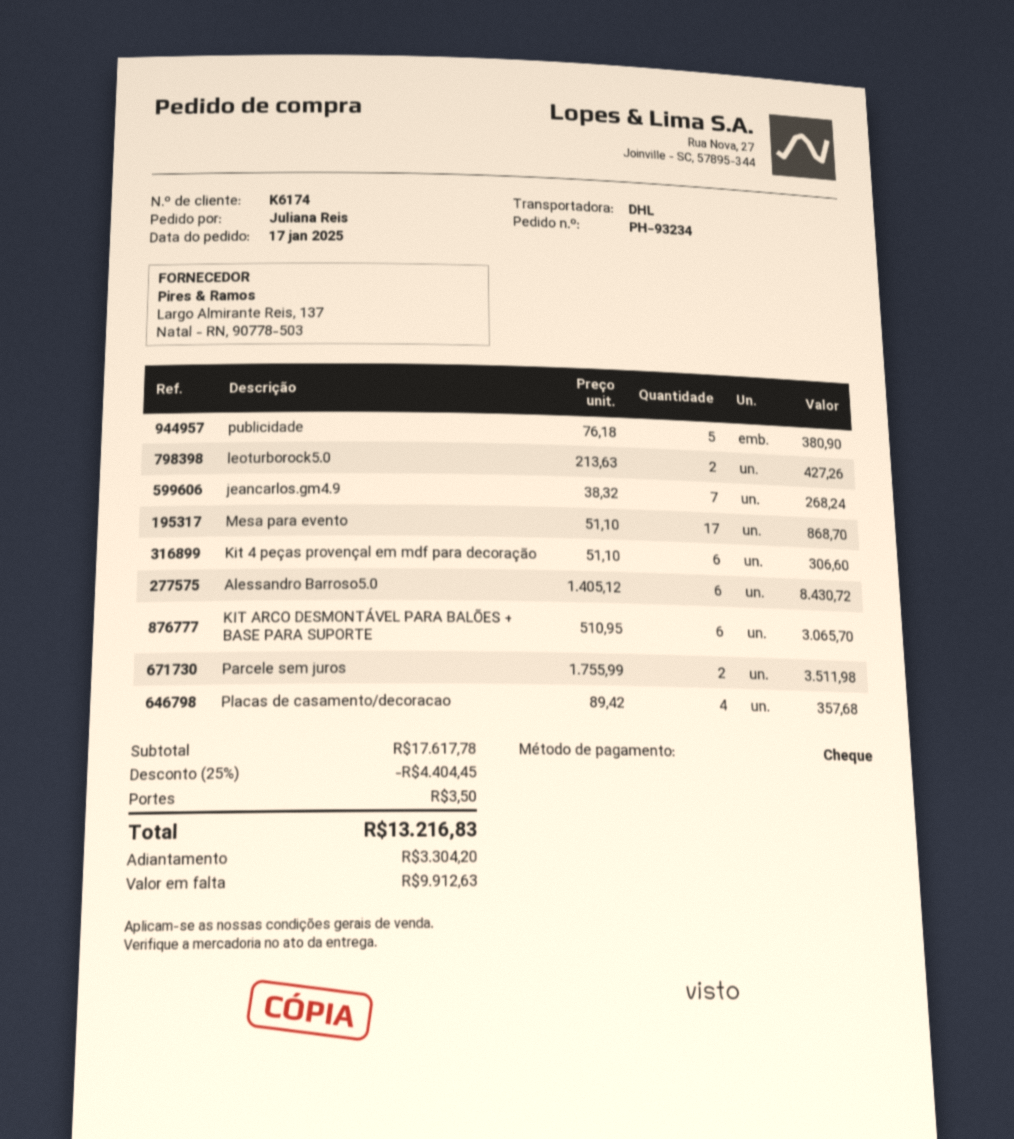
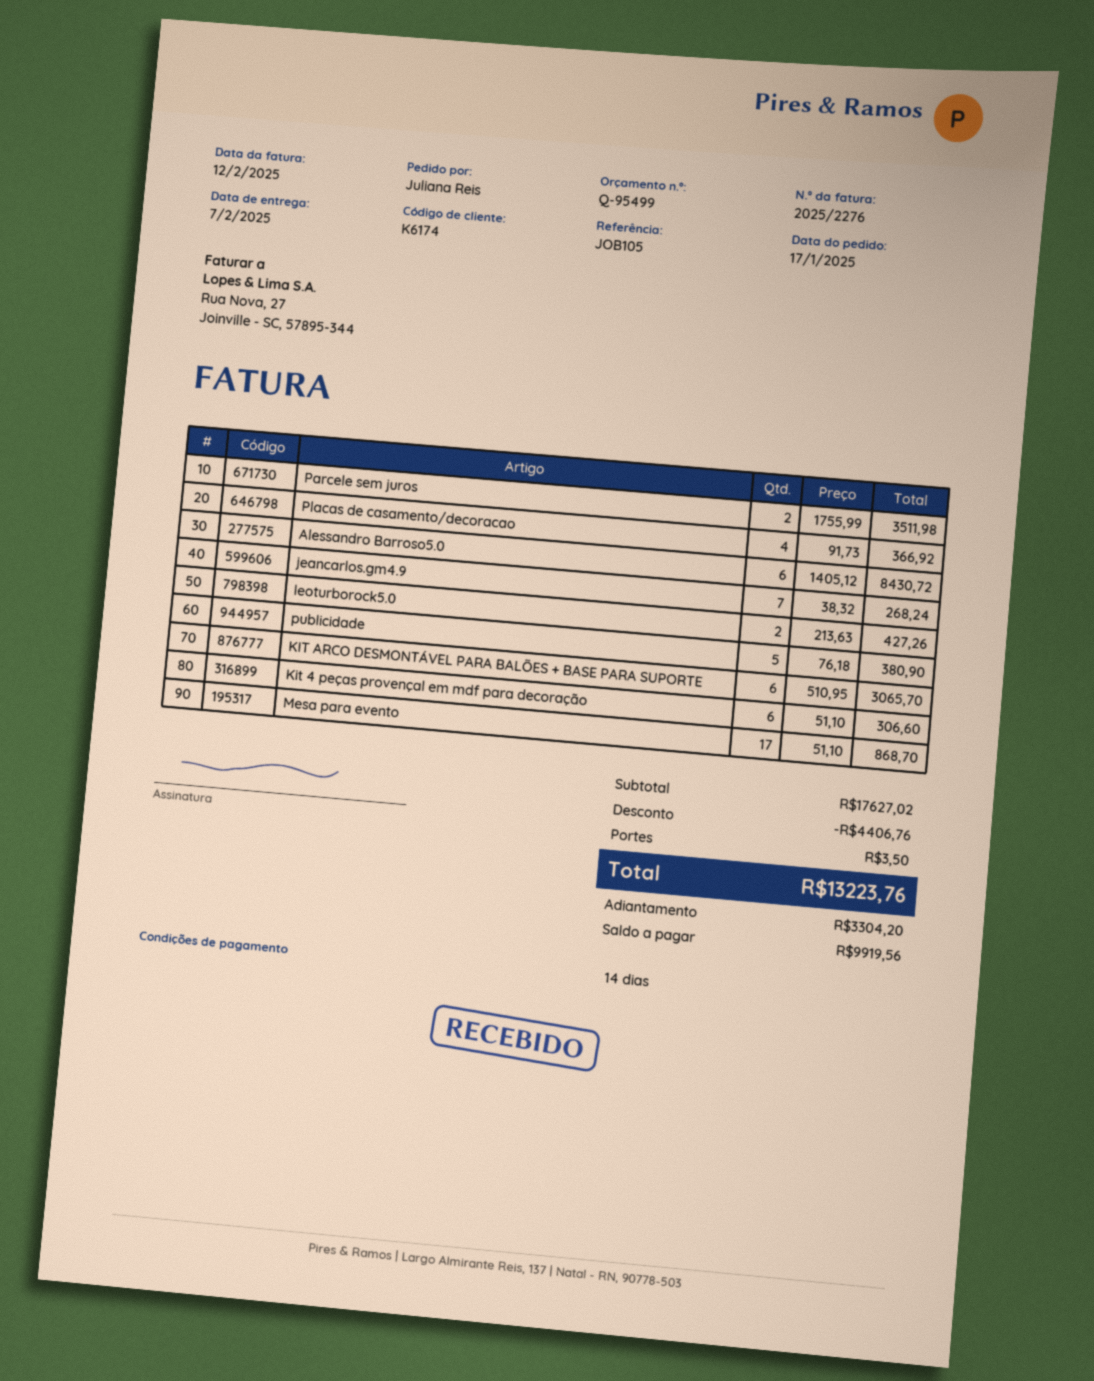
Placas de casamento/decoracao: 4 x 89.42 = 357.68 -> 4 x 91.73 = 366.92
subtotal: 17617.78 -> 17627.02
discount: 4404.45 -> 4406.76
total: 13216.83 -> 13223.76
balance: 9912.63 -> 9919.56

